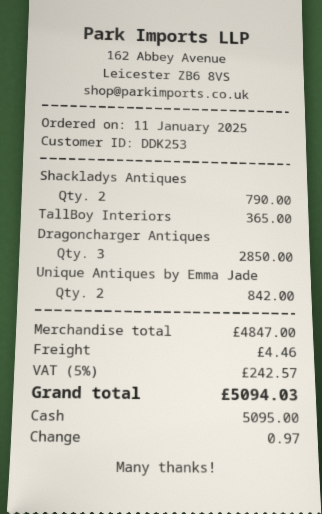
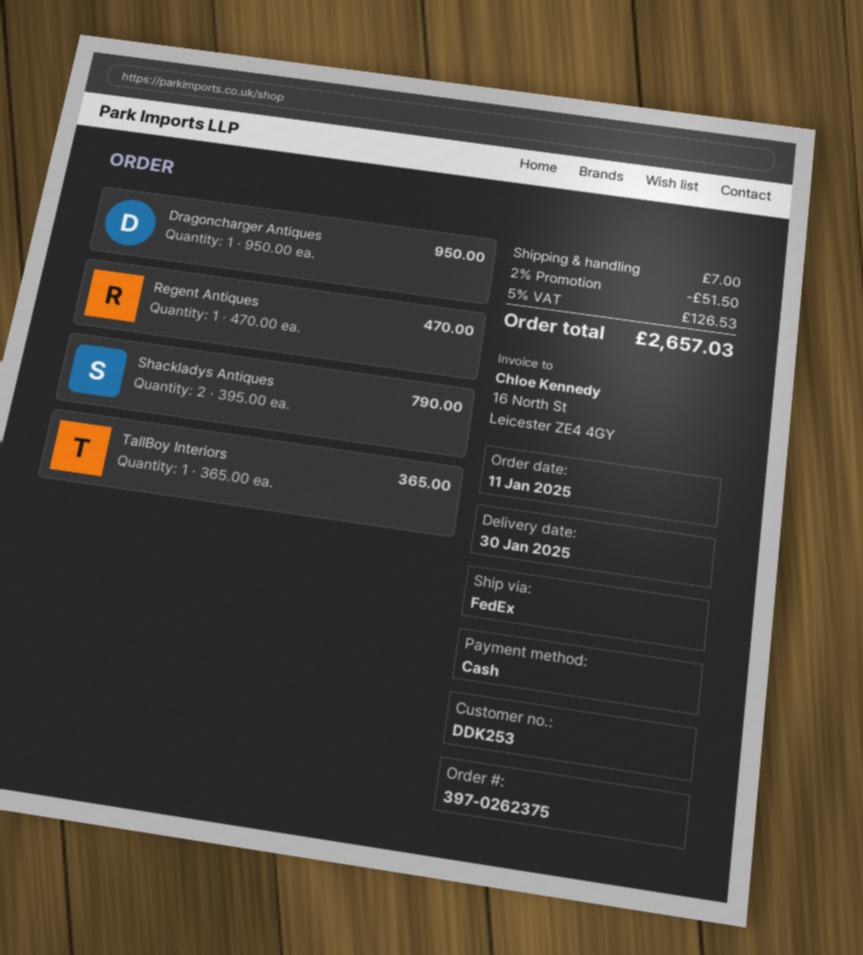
Dragoncharger Antiques: 3 for 2850.00 -> 1 for 950.00
Unique Antiques by Emma Jade: 2 for 842.00 -> none
Regent Antiques: none -> 1 for 470.00
discount: none -> 2% = 51.50
shipping: 4.46 -> 7.00
tax: 5% = 242.57 -> 5% = 126.53
total: 5094.03 -> 2657.03

